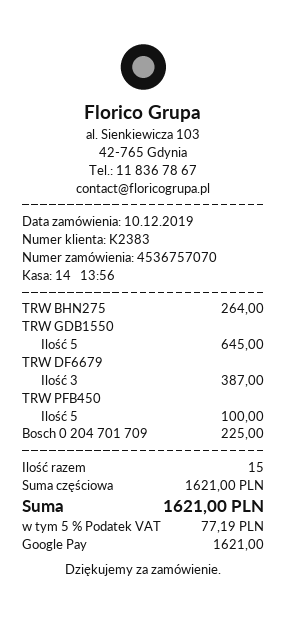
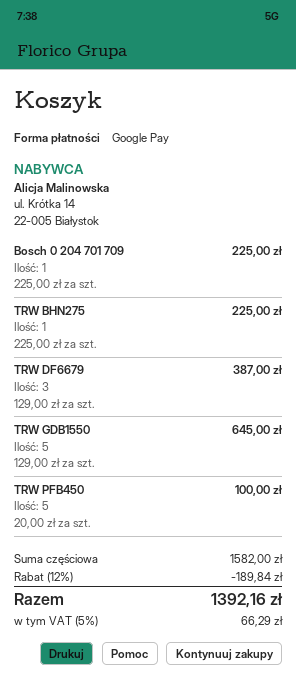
TRW BHN275: 1 for 264.00 -> 1 for 225.00
subtotal: 1621.00 -> 1582.00
discount: none -> 12% = 189.84
tax: 5% = 77.19 -> 5% = 66.29
total: 1621.00 -> 1392.16

